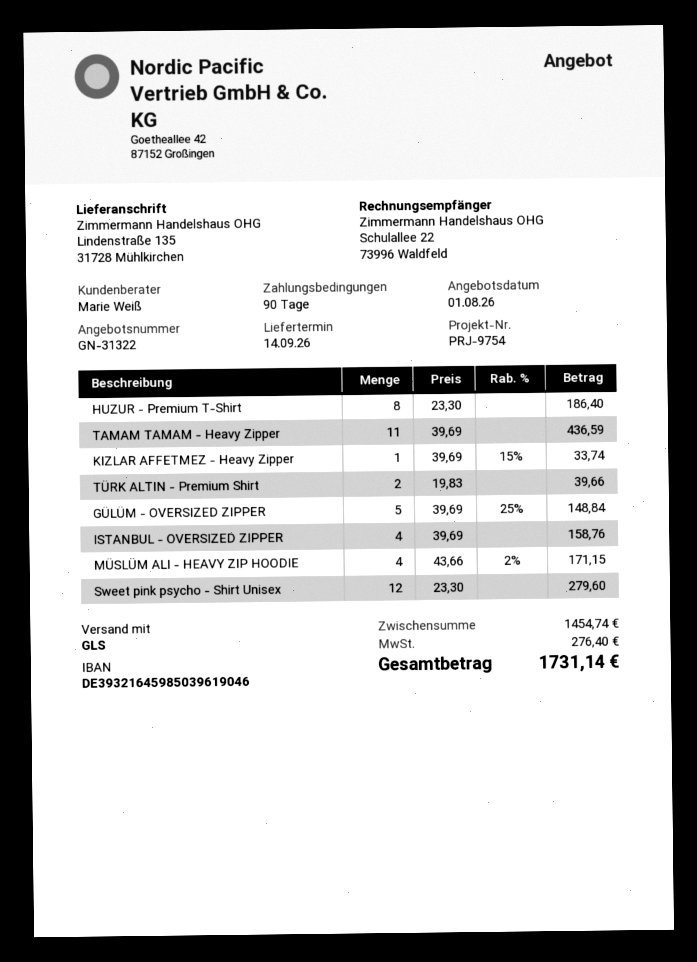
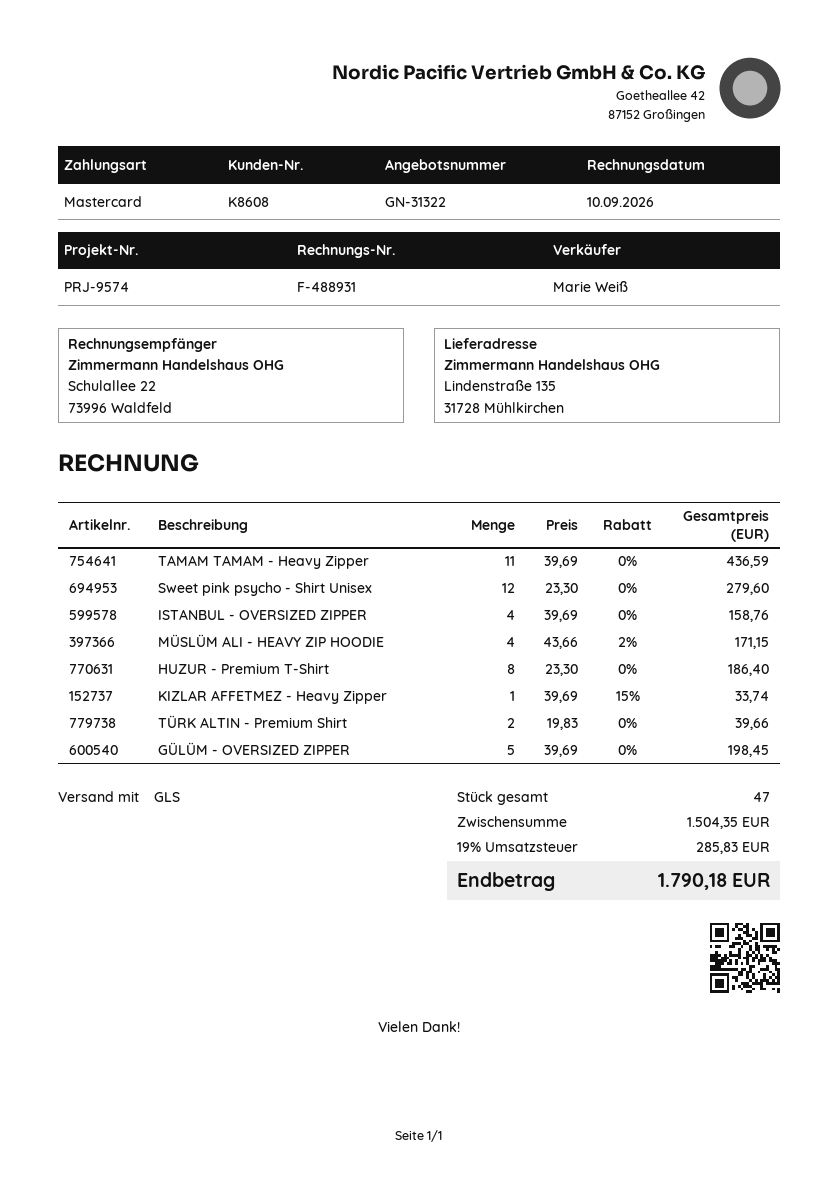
reference: PRJ-9754 -> PRJ-9574
GÜLÜM - OVERSIZED ZIPPER: 5 x 39.69 - 25% = 148.84 -> 5 x 39.69 = 198.45
subtotal: 1454.74 -> 1504.35
tax: 276.40 -> 285.83
total: 1731.14 -> 1790.18

